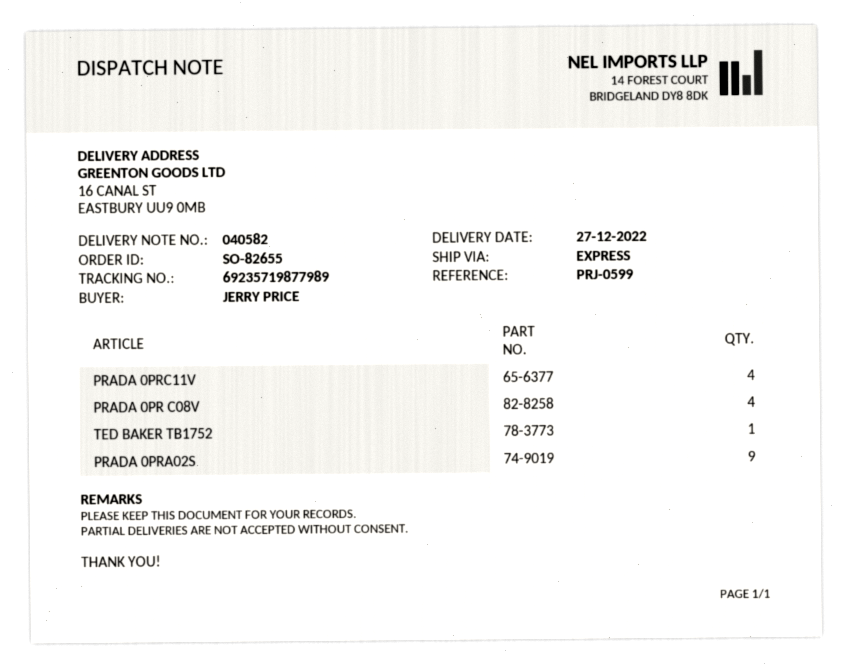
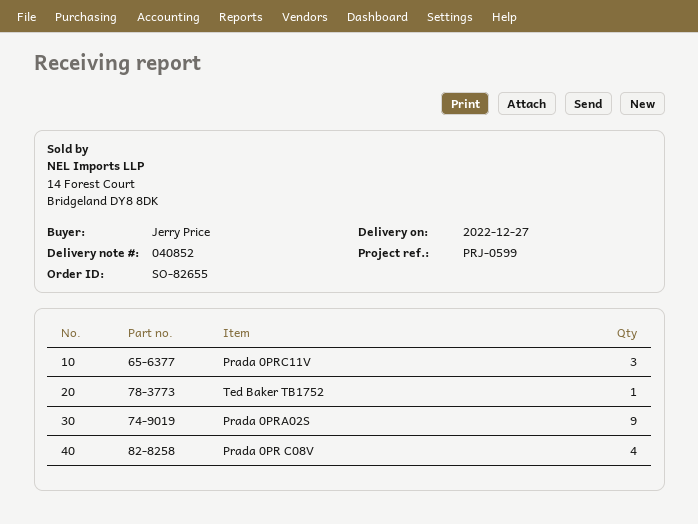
delivery note number: 040582 -> 040852
PRADA 0PRC11V: 4 -> 3

